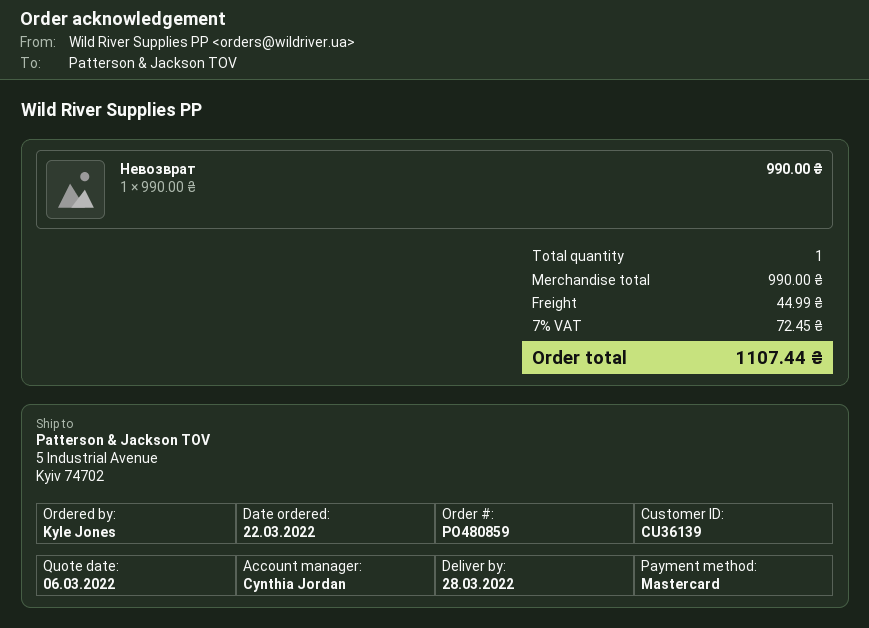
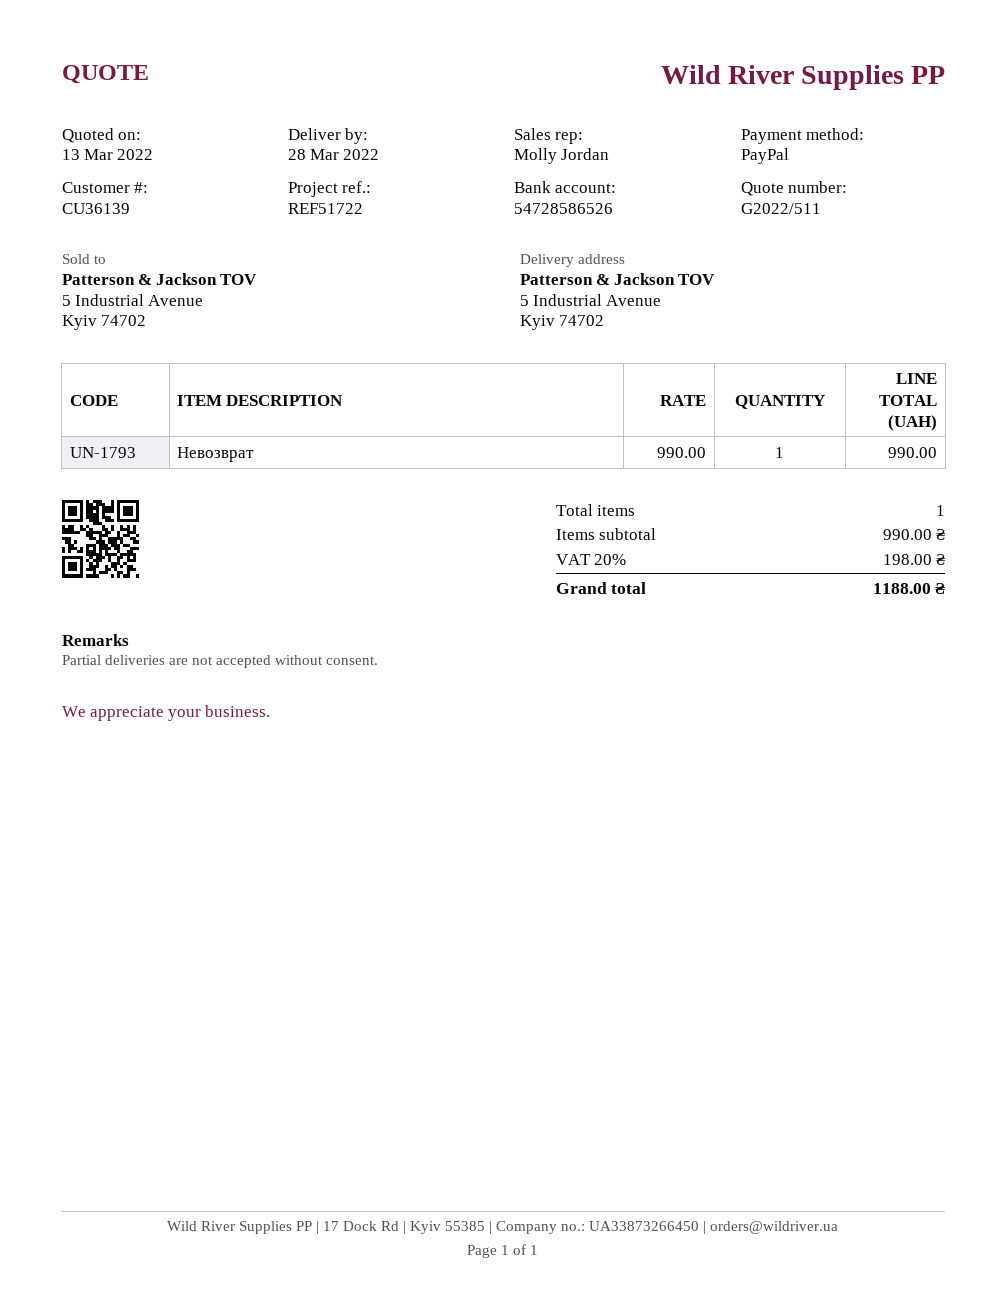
quote date: 2022-03-06 -> 2022-03-13
sales rep: Cynthia Jordan -> Molly Jordan
payment method: Mastercard -> PayPal
shipping: 44.99 -> none
tax: 7% = 72.45 -> 20% = 198.00
total: 1107.44 -> 1188.00

